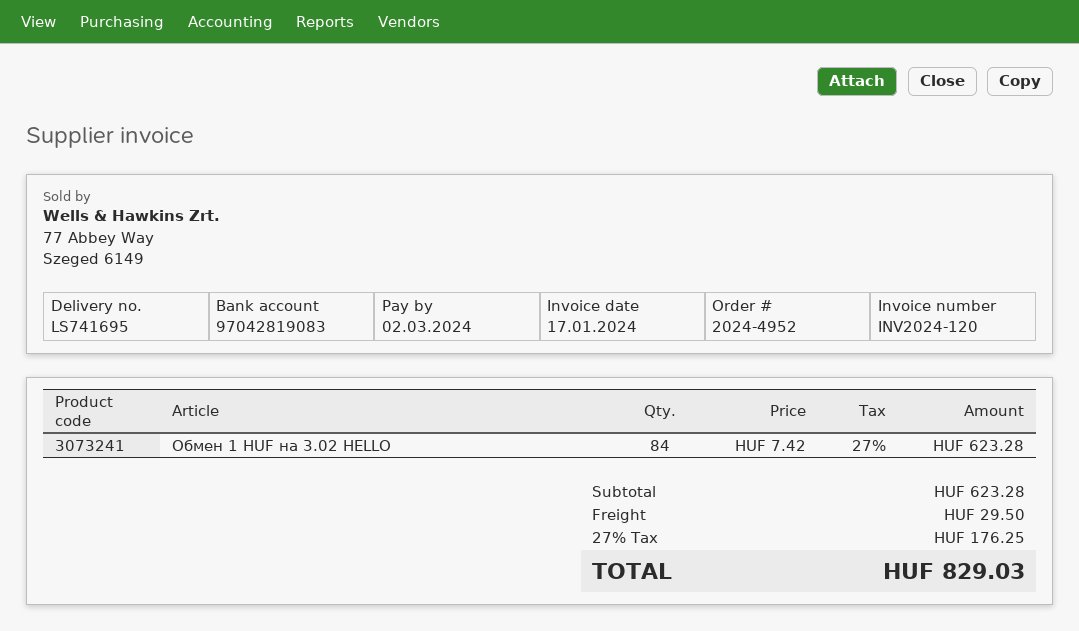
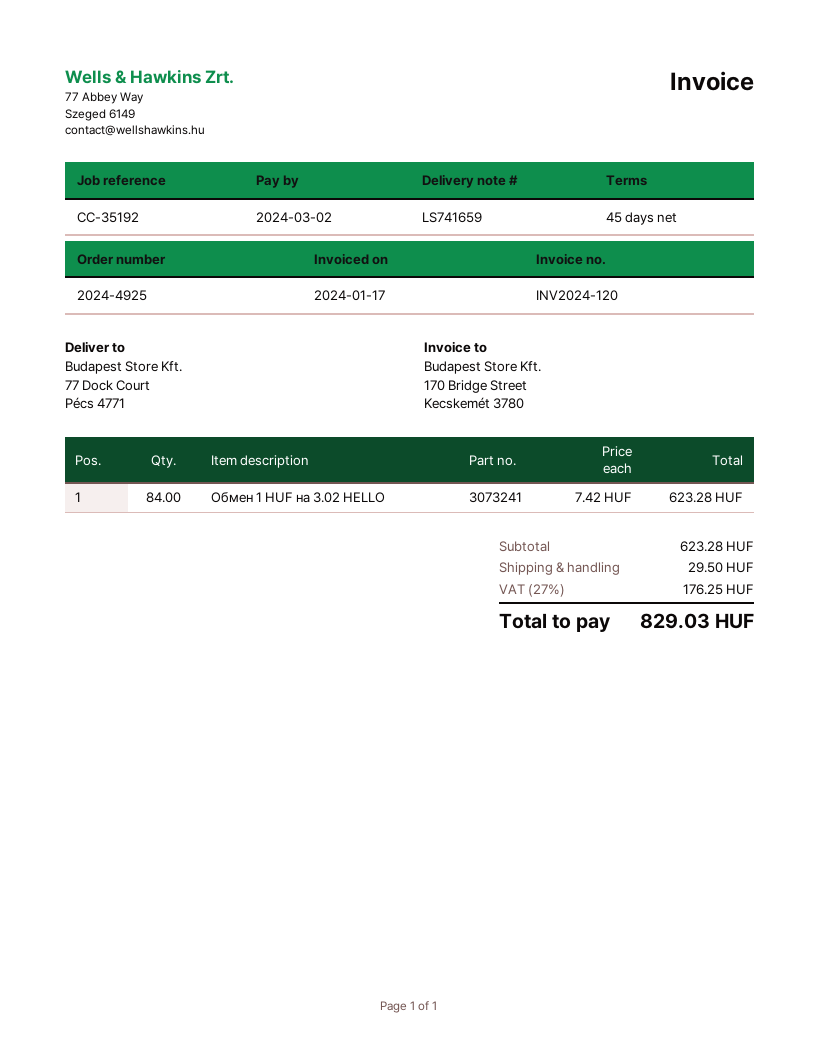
order number: 2024-4952 -> 2024-4925
delivery note number: LS741695 -> LS741659

